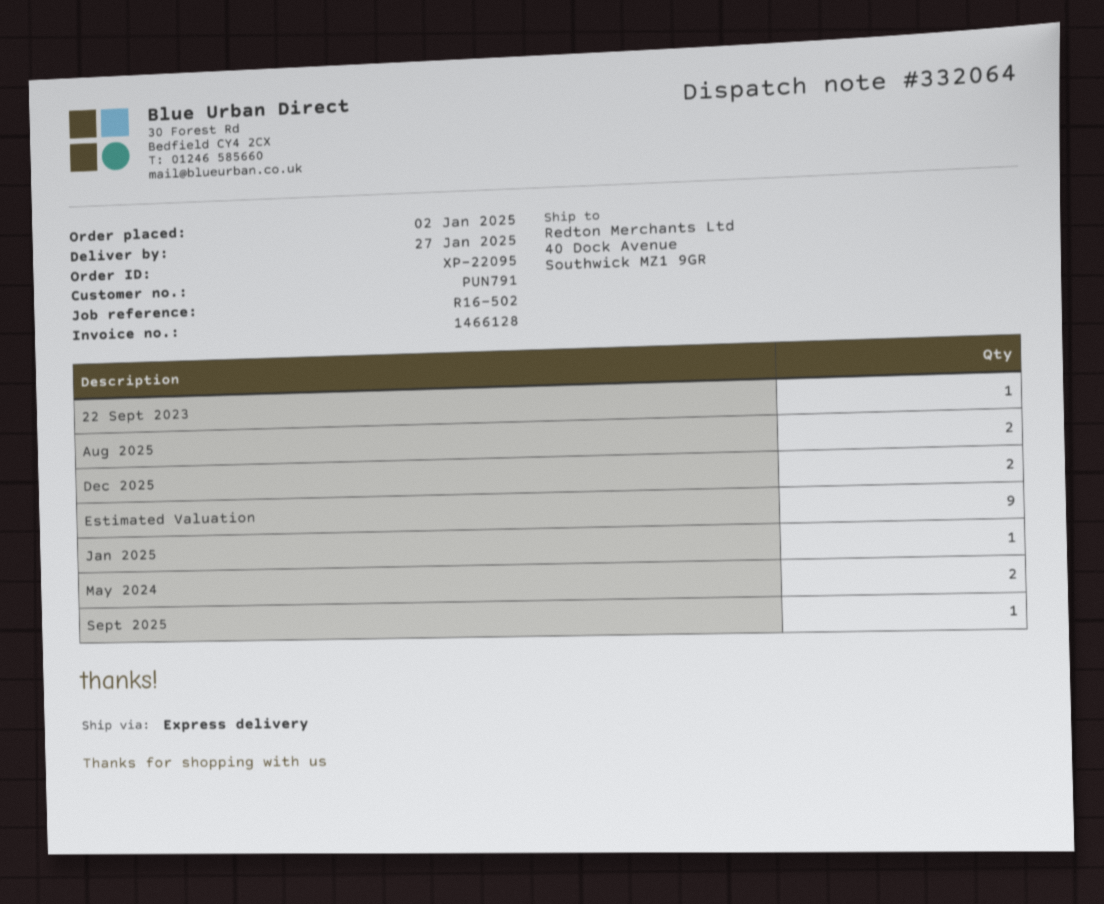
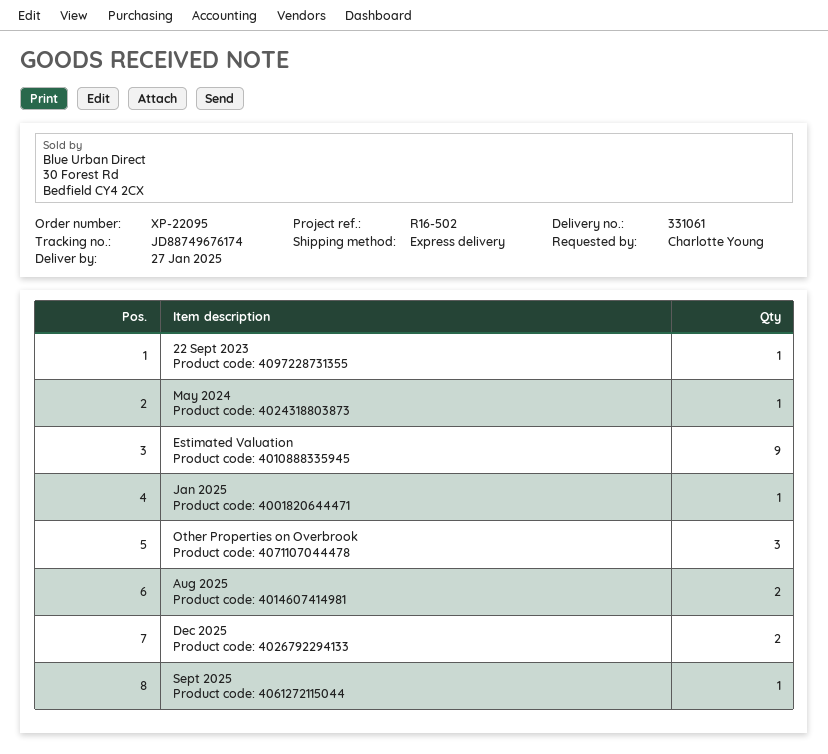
delivery note number: 332064 -> 331061
May 2024: 2 -> 1
Other Properties on Overbrook: none -> 3

